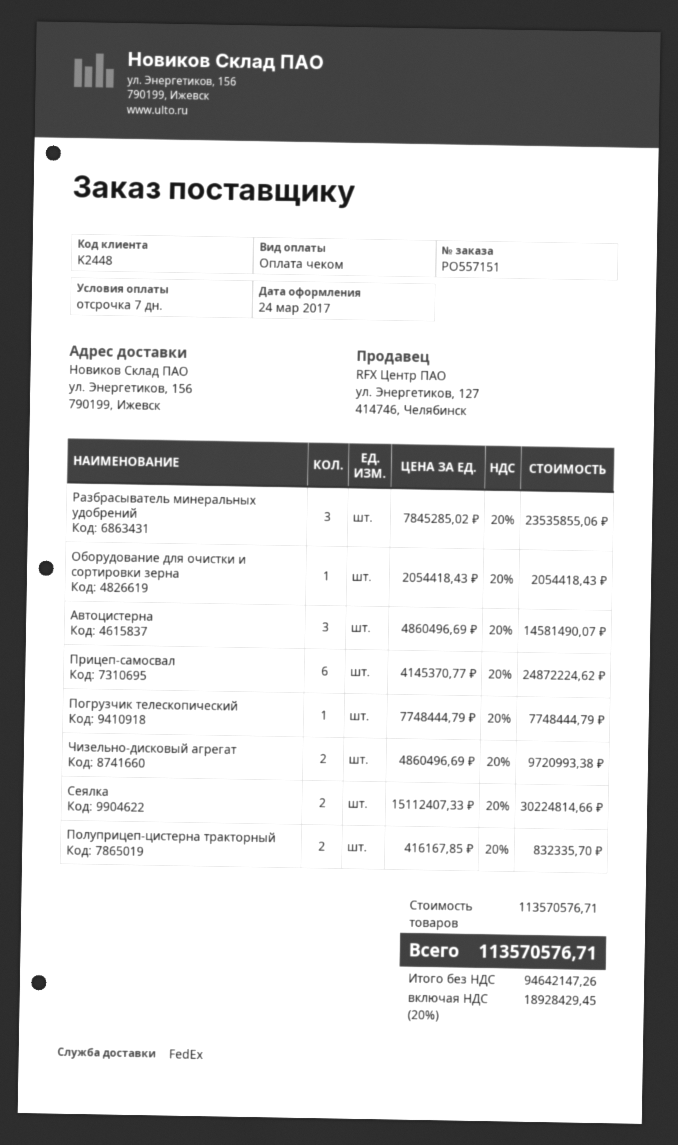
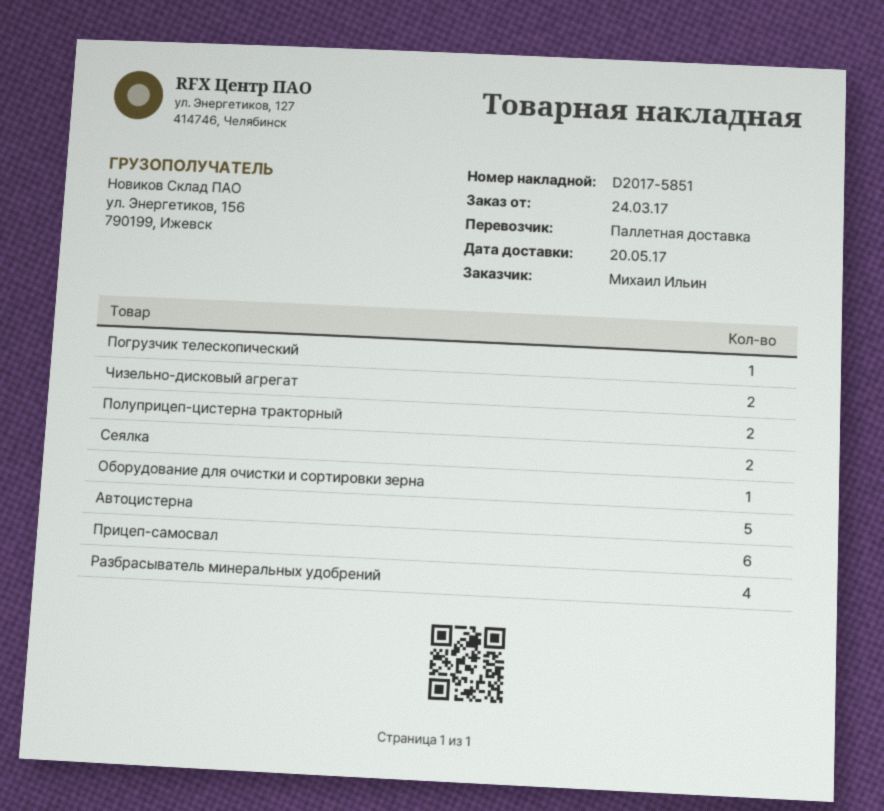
shipping method: FedEx -> pallet freight
Разбрасыватель минеральных удобрений: 3 -> 4
Автоцистерна: 3 -> 5

